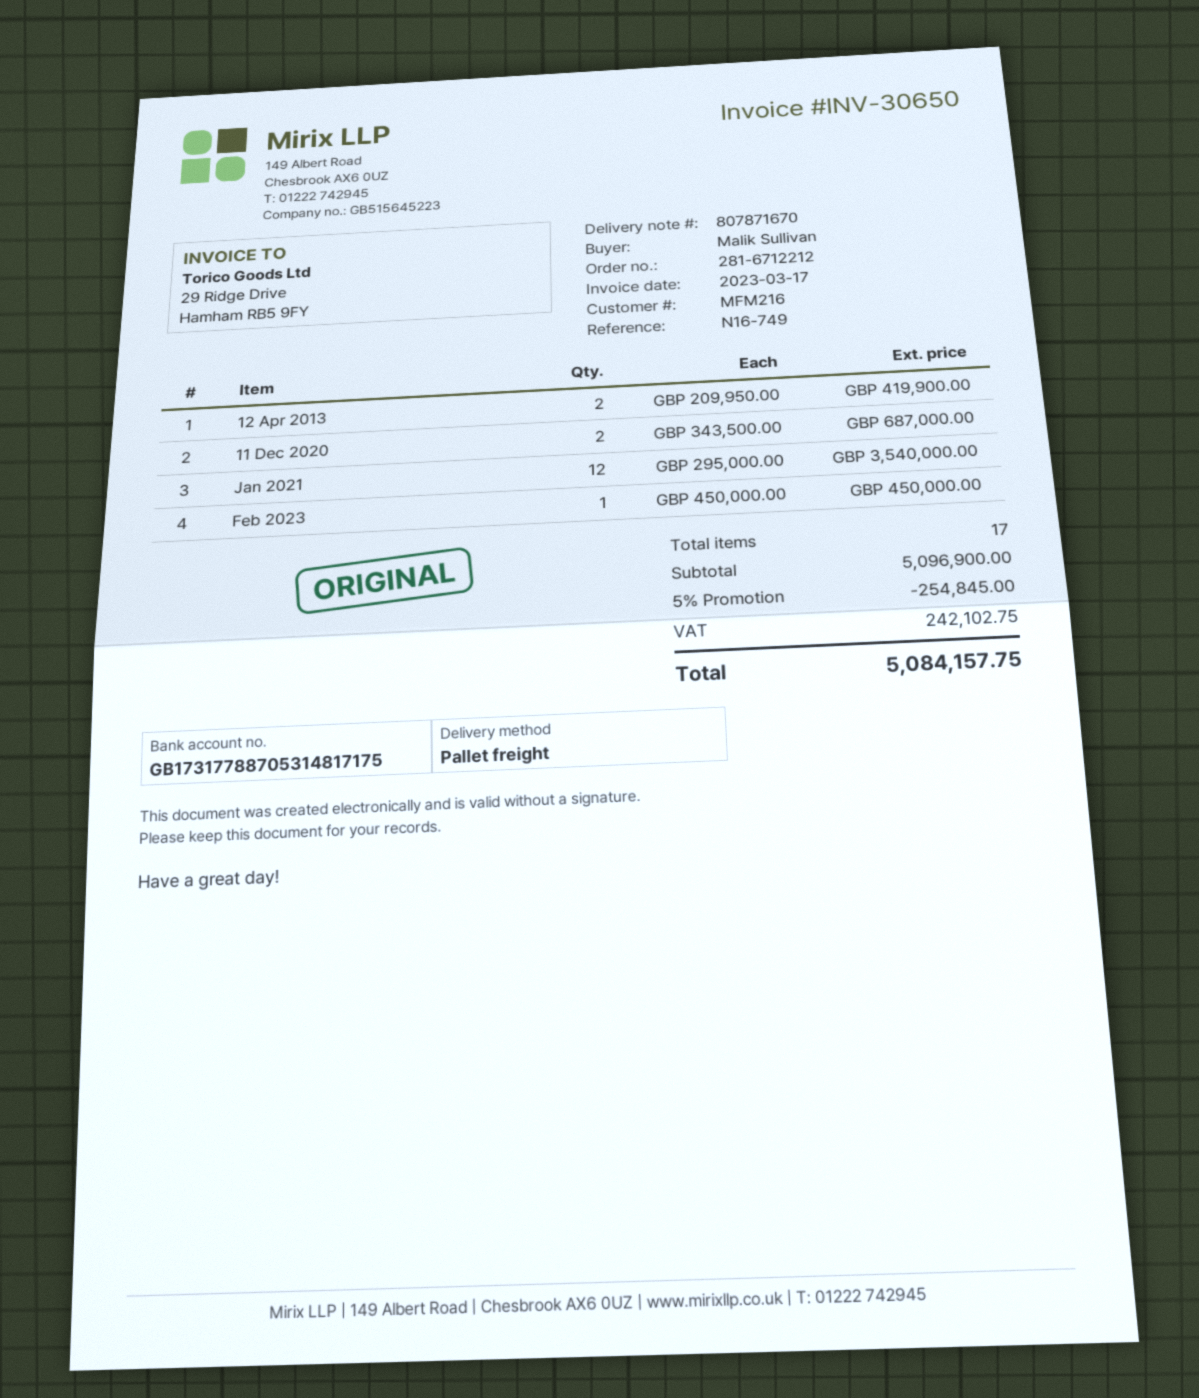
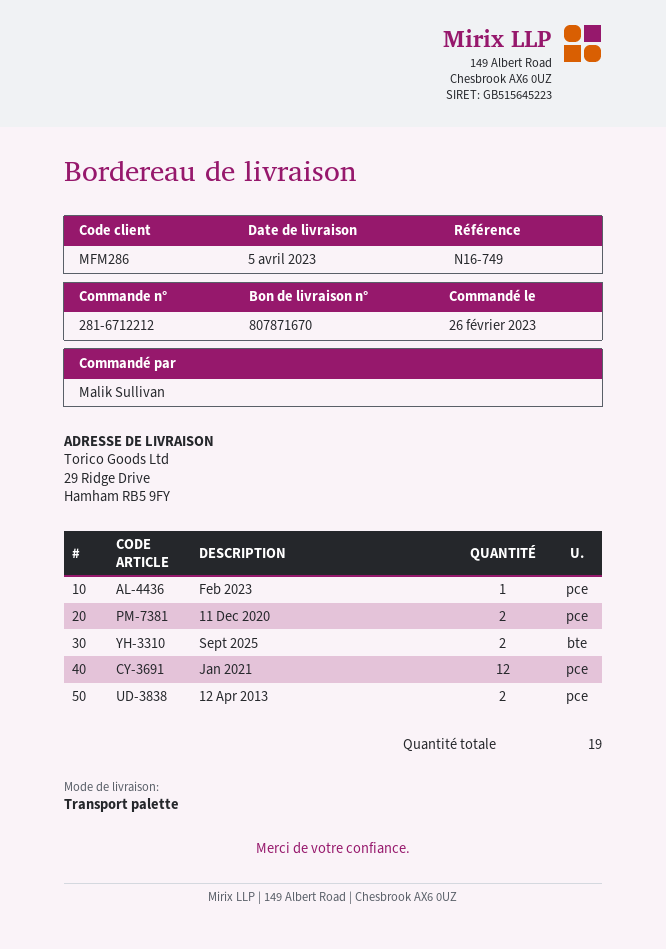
customer number: MFM216 -> MFM286
Sept 2025: none -> 2
total quantity: 17 -> 19

